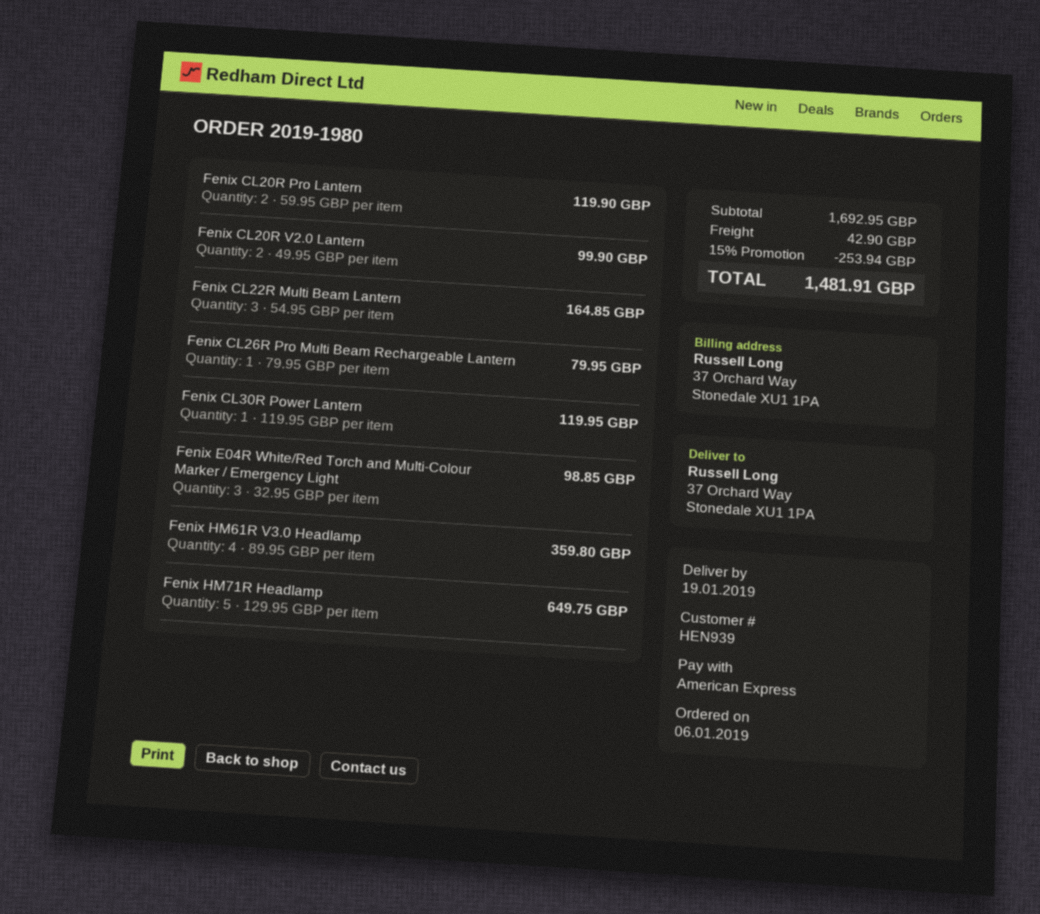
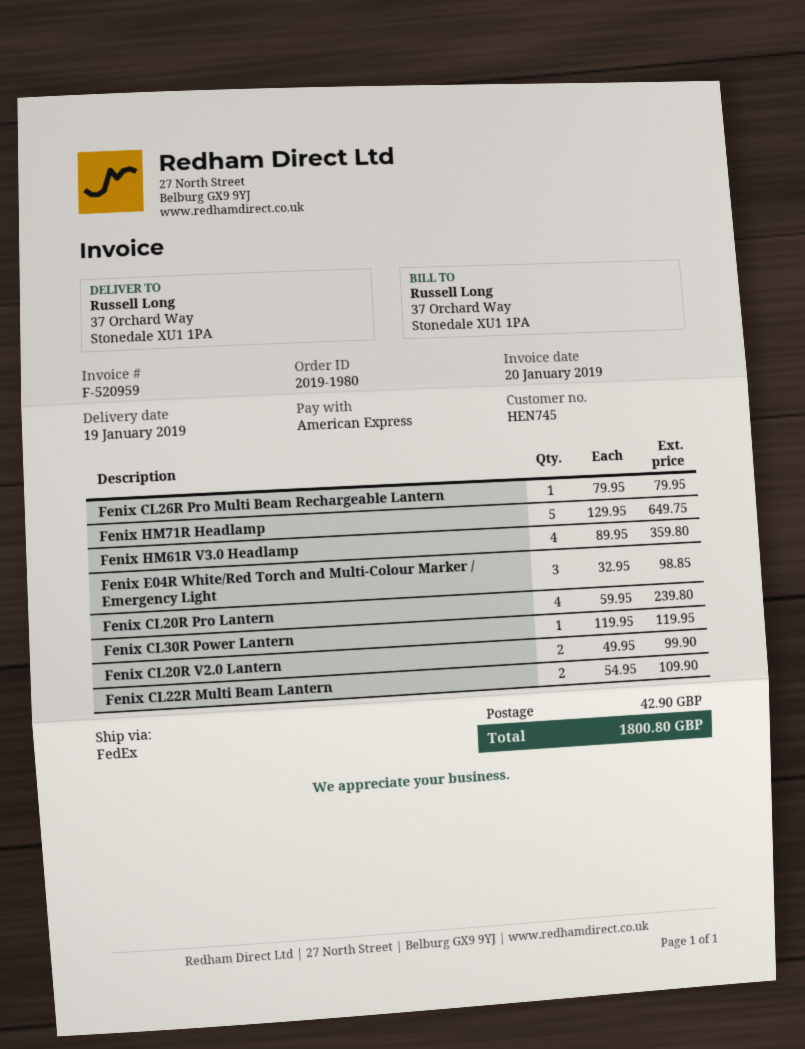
customer number: HEN939 -> HEN745
Fenix CL20R Pro Lantern: 2 x 59.95 = 119.90 -> 4 x 59.95 = 239.80
Fenix CL22R Multi Beam Lantern: 3 x 54.95 = 164.85 -> 2 x 54.95 = 109.90
discount: 15% = 253.94 -> none
total: 1481.91 -> 1800.80

